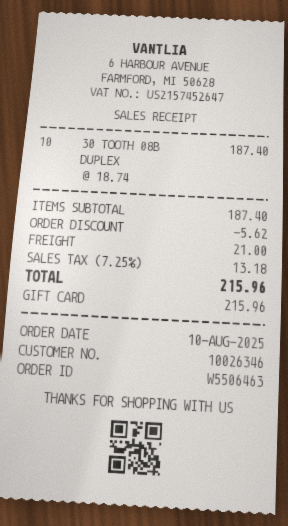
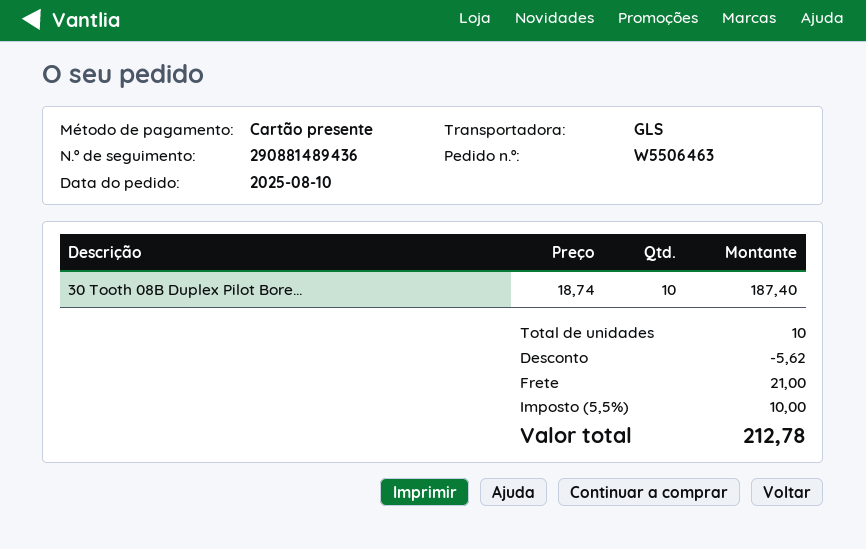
tax: 7.25% = 13.18 -> 5.5% = 10.00
total: 215.96 -> 212.78

